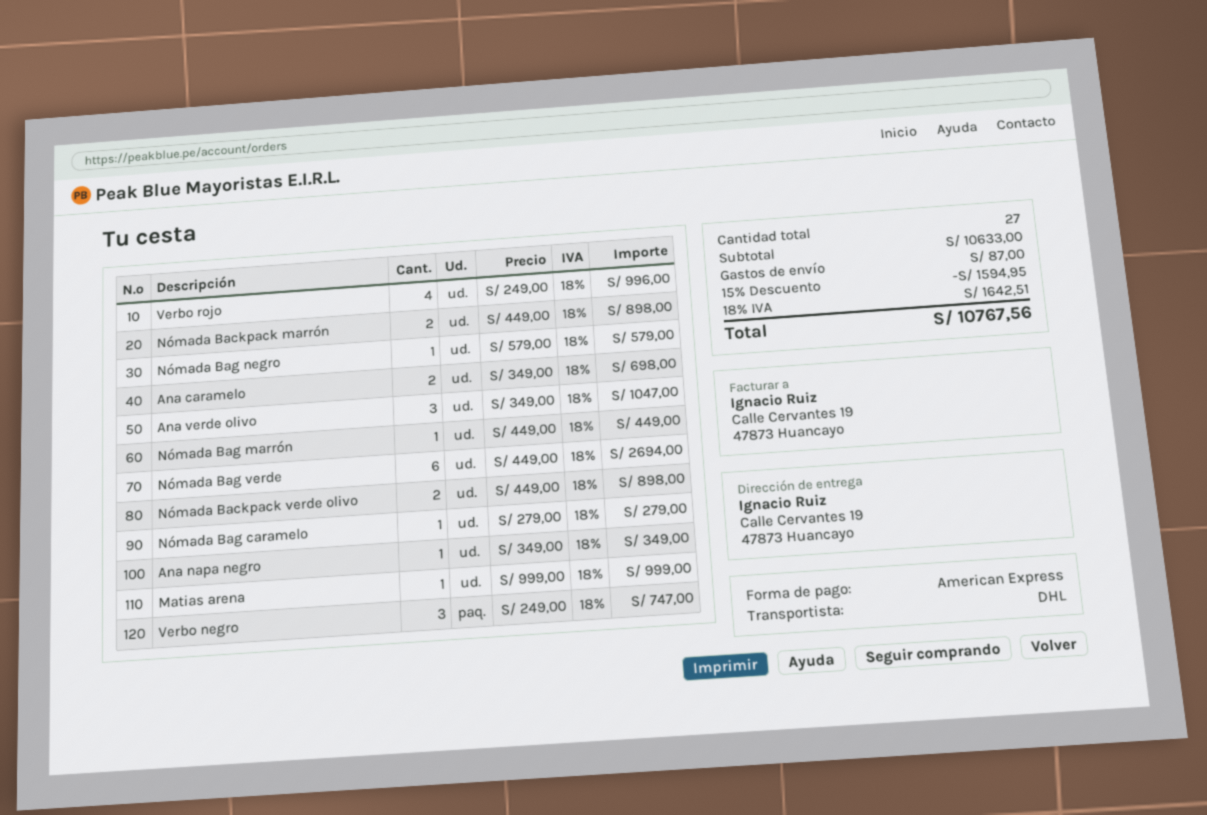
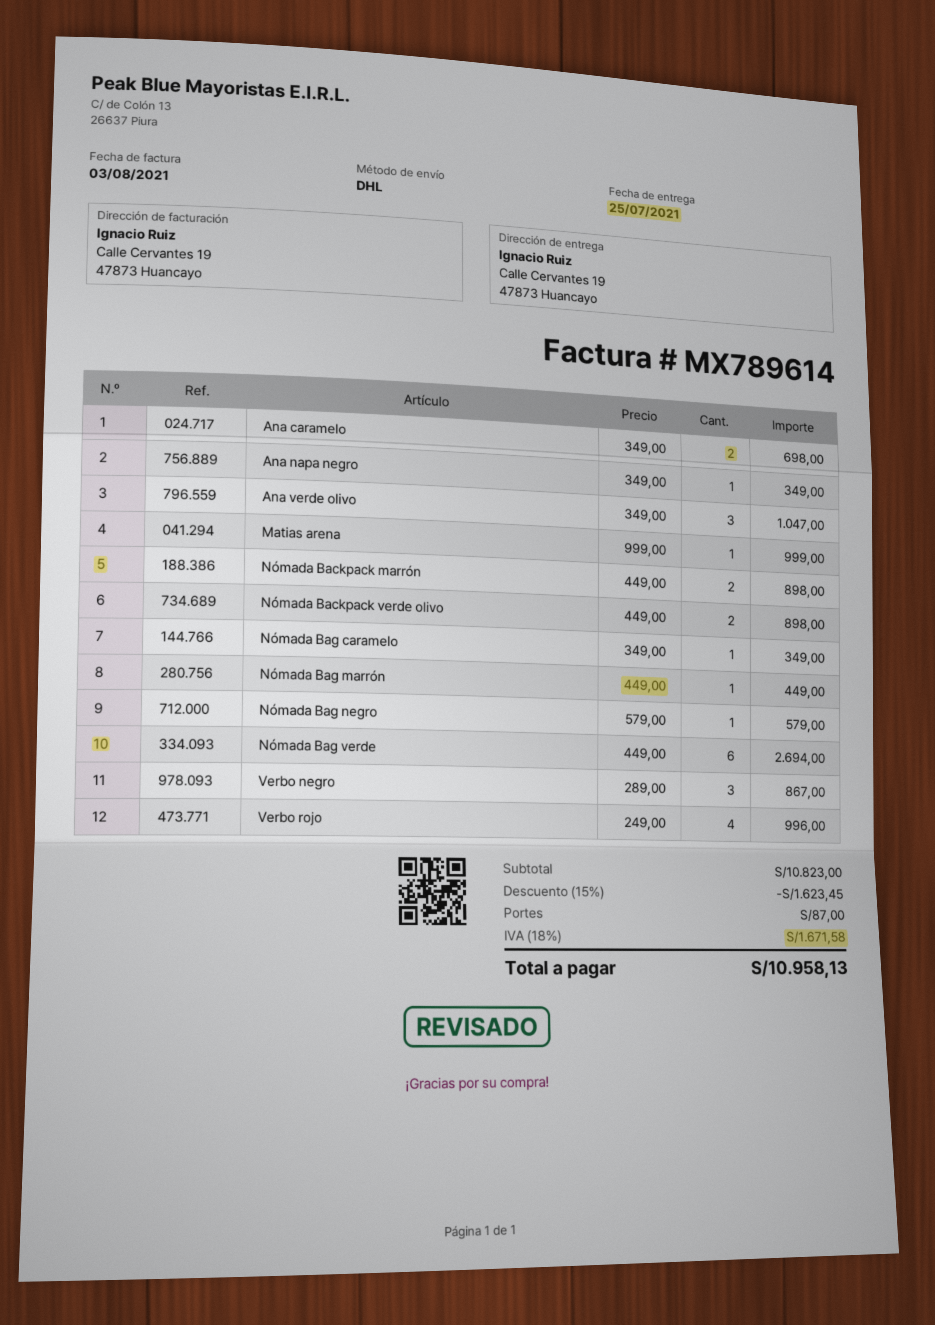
Nómada Bag caramelo: 1 x 279.00 = 279.00 -> 1 x 349.00 = 349.00
Verbo negro: 3 x 249.00 = 747.00 -> 3 x 289.00 = 867.00
subtotal: 10633.00 -> 10823.00
discount: 15% = 1594.95 -> 15% = 1623.45
tax: 18% = 1642.51 -> 18% = 1671.58
total: 10767.56 -> 10958.13

